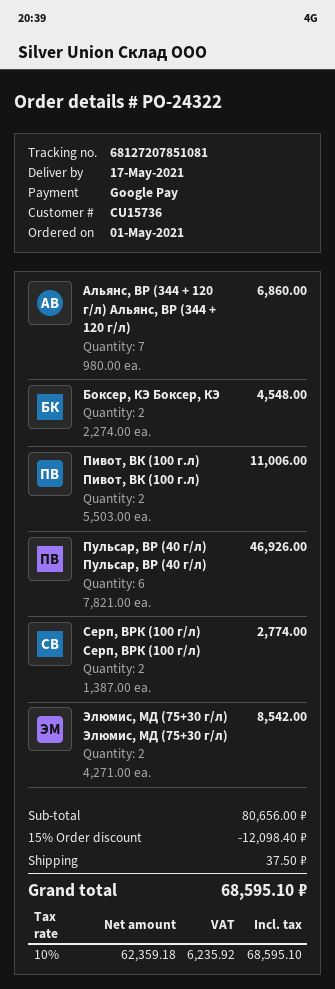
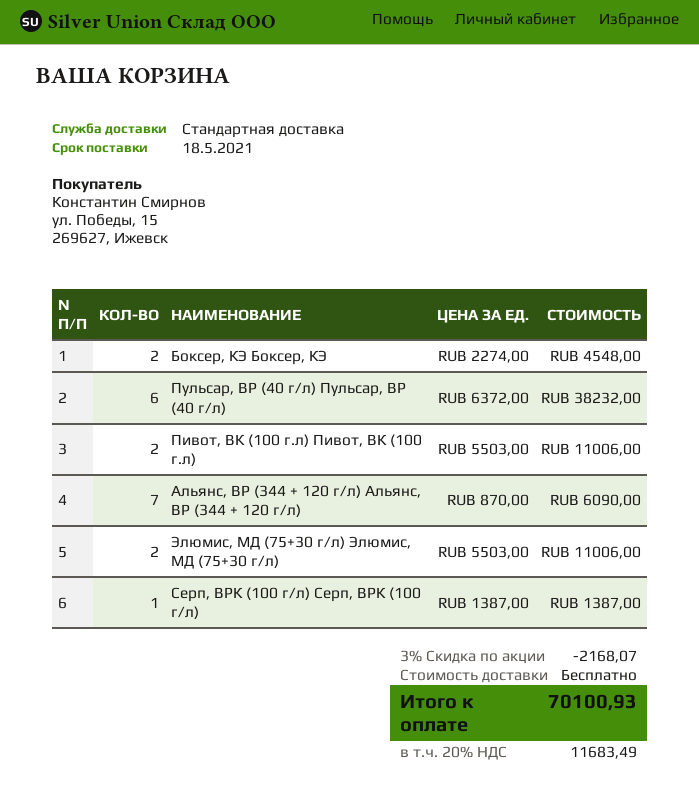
delivery date: 2021-05-17 -> 2021-05-18
Альянс, ВР (344 + 120 г/л) Альянс, ВР (344 + 120 г/л): 7 x 980.00 = 6860.00 -> 7 x 870.00 = 6090.00
Пульсар, ВР (40 г/л) Пульсар, ВР (40 г/л): 6 x 7821.00 = 46926.00 -> 6 x 6372.00 = 38232.00
Серп, ВРК (100 г/л) Серп, ВРК (100 г/л): 2 x 1387.00 = 2774.00 -> 1 x 1387.00 = 1387.00
Элюмис, МД (75+30 г/л) Элюмис, МД (75+30 г/л): 2 x 4271.00 = 8542.00 -> 2 x 5503.00 = 11006.00
discount: 15% = 12098.40 -> 3% = 2168.07
shipping: 37.50 -> 0.00
tax: 10% = 6235.92 -> 20% = 11683.49
total: 68595.10 -> 70100.93

